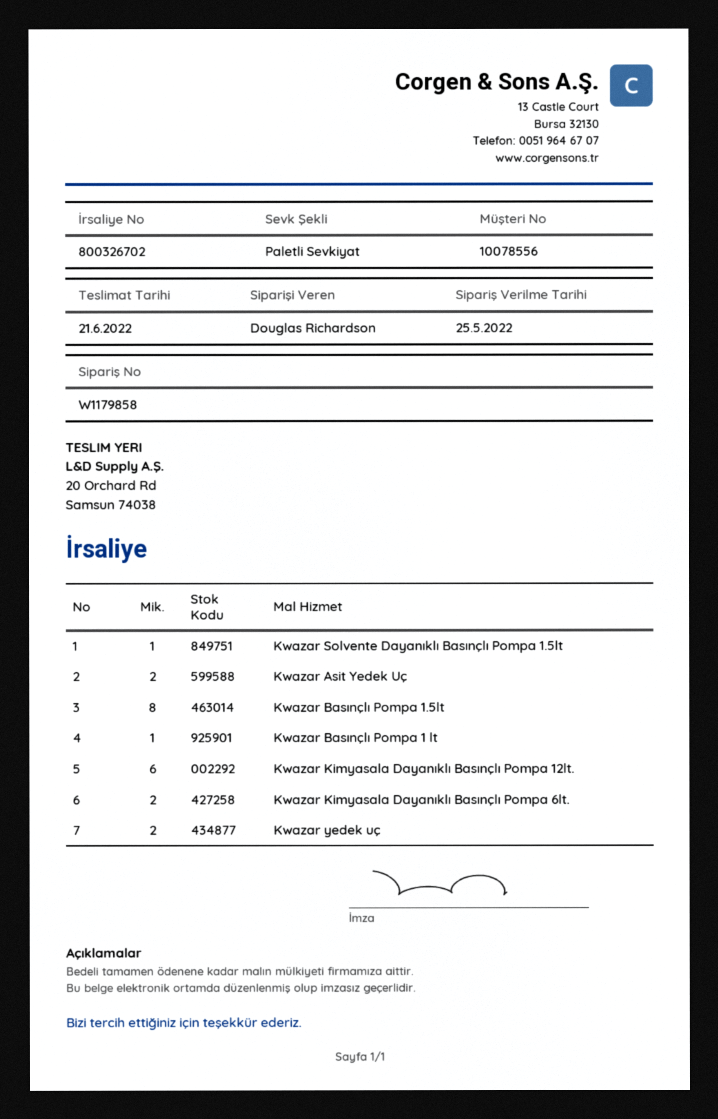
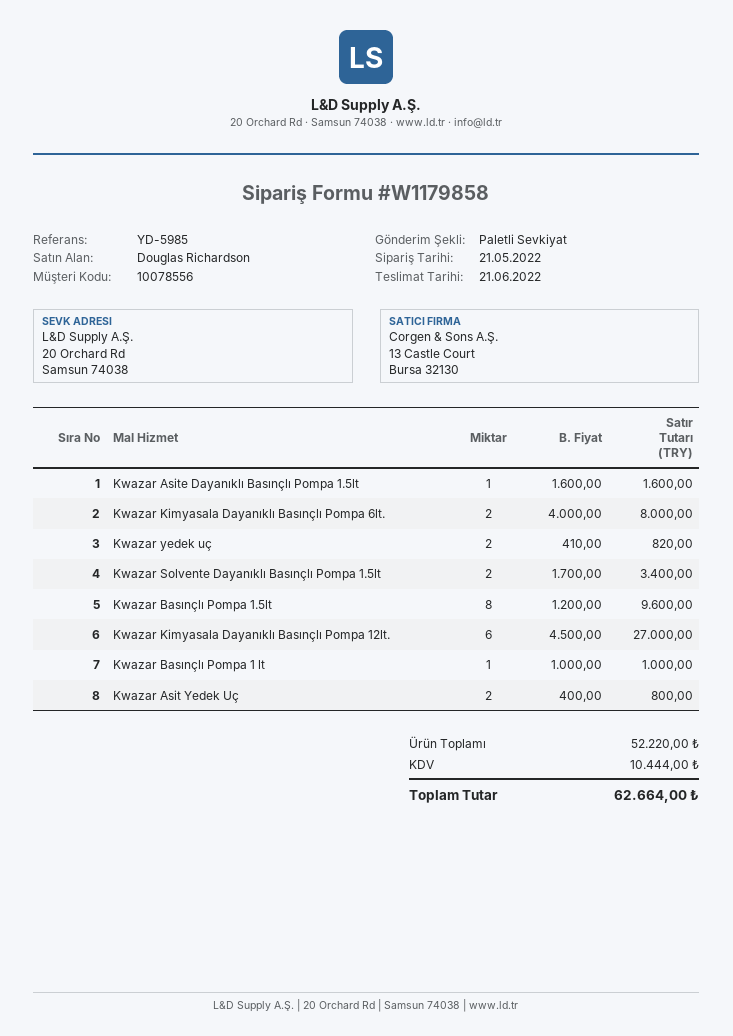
order date: 2022-05-25 -> 2022-05-21
Kwazar Solvente Dayanıklı Basınçlı Pompa 1.5lt: 1 -> 2
Kwazar Asite Dayanıklı Basınçlı Pompa 1.5lt: none -> 1

